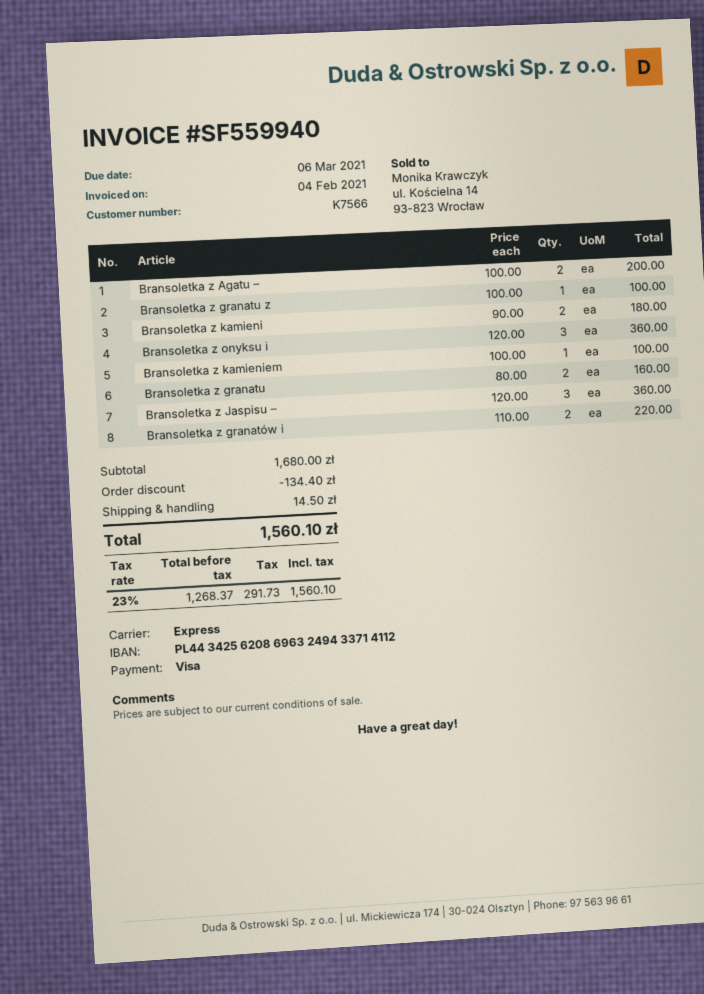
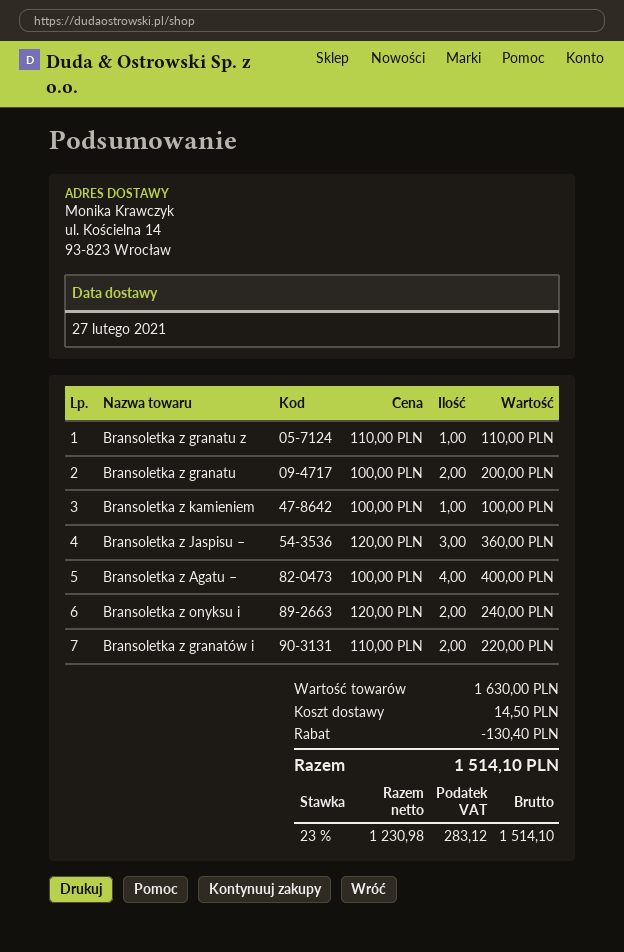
Bransoletka z Agatu –: 2 x 100.00 = 200.00 -> 4 x 100.00 = 400.00
Bransoletka z granatu z: 1 x 100.00 = 100.00 -> 1 x 110.00 = 110.00
Bransoletka z kamieni: 2 x 90.00 = 180.00 -> none
Bransoletka z onyksu i: 3 x 120.00 = 360.00 -> 2 x 120.00 = 240.00
Bransoletka z granatu: 2 x 80.00 = 160.00 -> 2 x 100.00 = 200.00
subtotal: 1680.00 -> 1630.00
discount: 134.40 -> 130.40
net: 1268.37 -> 1230.98
tax: 23% = 291.73 -> 23% = 283.12
total: 1560.10 -> 1514.10

